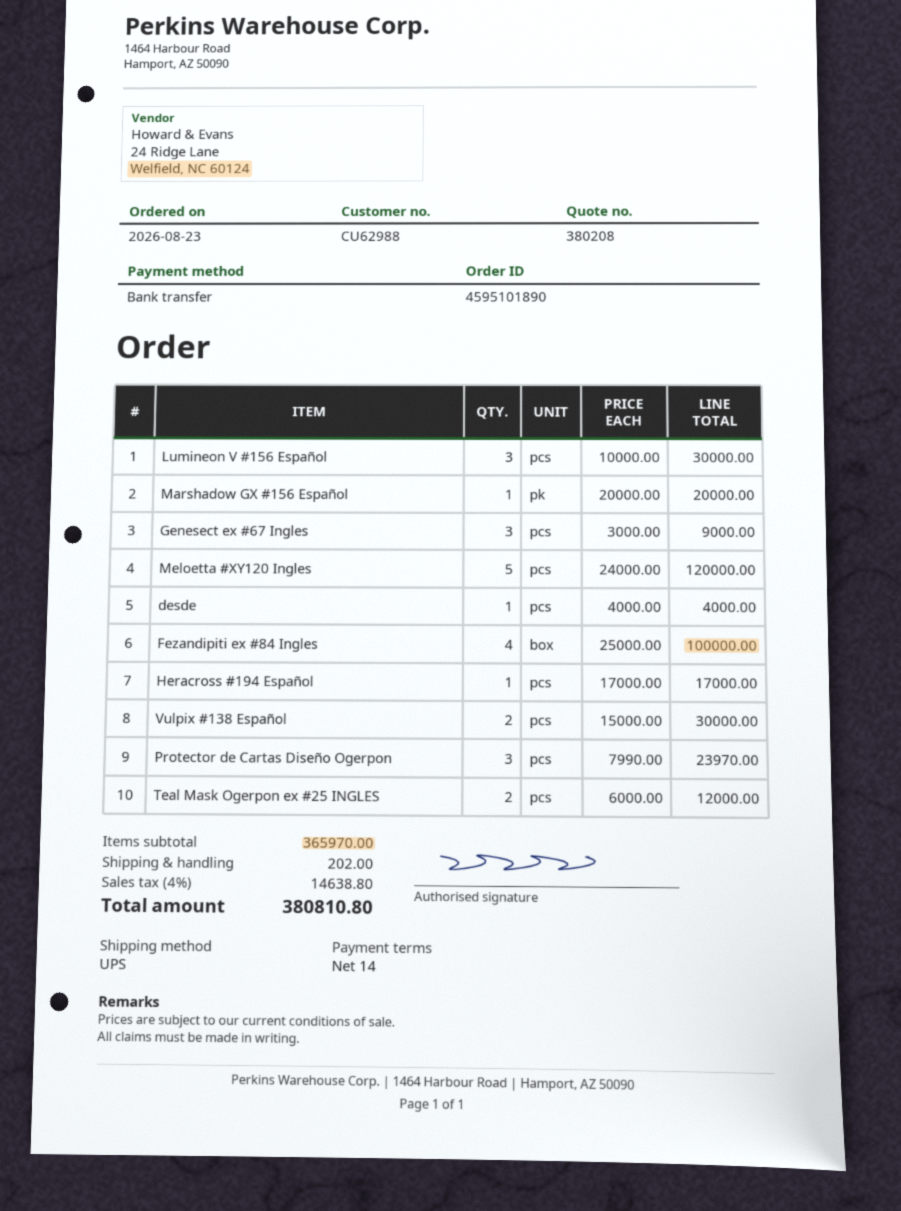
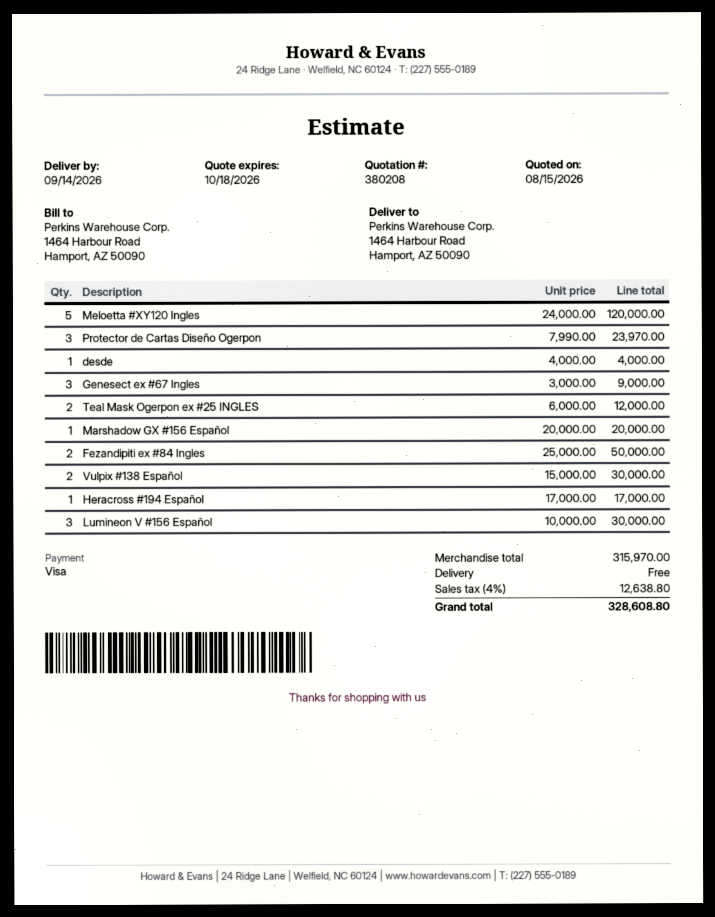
payment method: bank transfer -> Visa
Fezandipiti ex #84 Ingles: 4 x 25000.00 = 100000.00 -> 2 x 25000.00 = 50000.00
subtotal: 365970.00 -> 315970.00
shipping: 202.00 -> 0.00
tax: 4% = 14638.80 -> 4% = 12638.80
total: 380810.80 -> 328608.80

